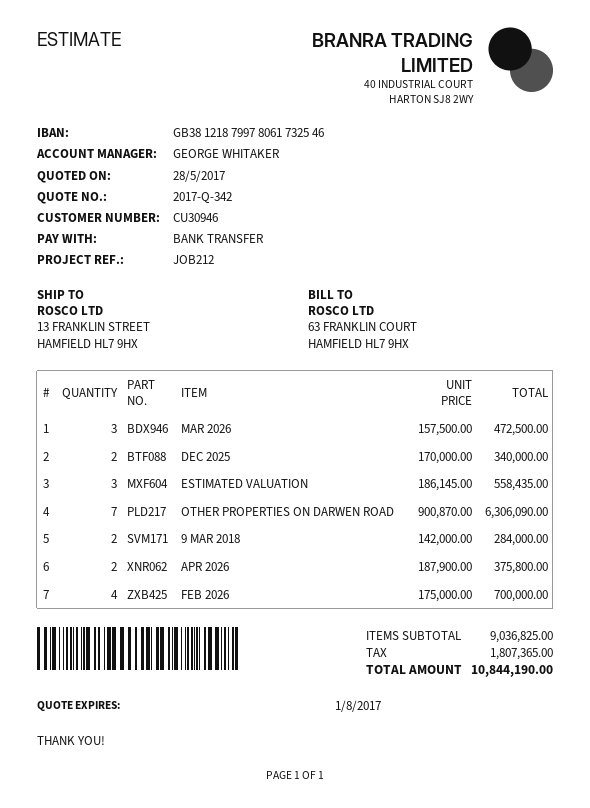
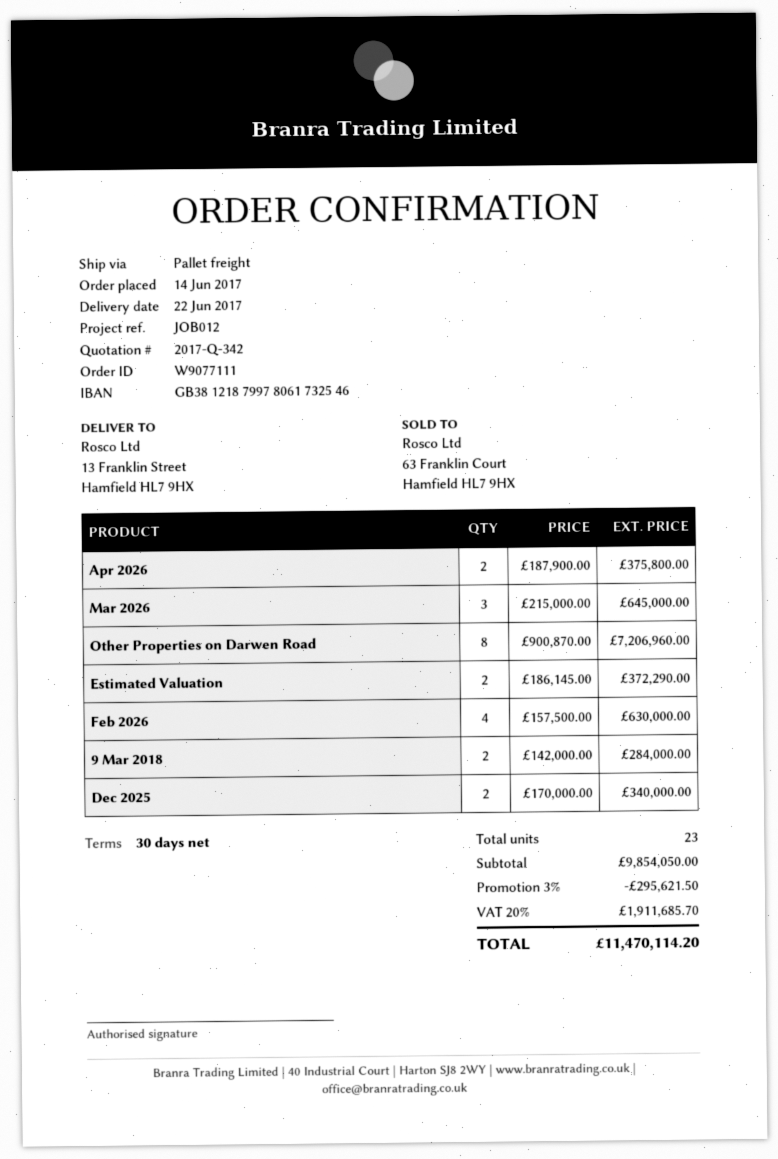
reference: JOB212 -> JOB012
MAR 2026: 3 x 157500.00 = 472500.00 -> 3 x 215000.00 = 645000.00
ESTIMATED VALUATION: 3 x 186145.00 = 558435.00 -> 2 x 186145.00 = 372290.00
OTHER PROPERTIES ON DARWEN ROAD: 7 x 900870.00 = 6306090.00 -> 8 x 900870.00 = 7206960.00
FEB 2026: 4 x 175000.00 = 700000.00 -> 4 x 157500.00 = 630000.00
subtotal: 9036825.00 -> 9854050.00
discount: none -> 3% = 295621.50
tax: 1807365.00 -> 1911685.70
total: 10844190.00 -> 11470114.20

